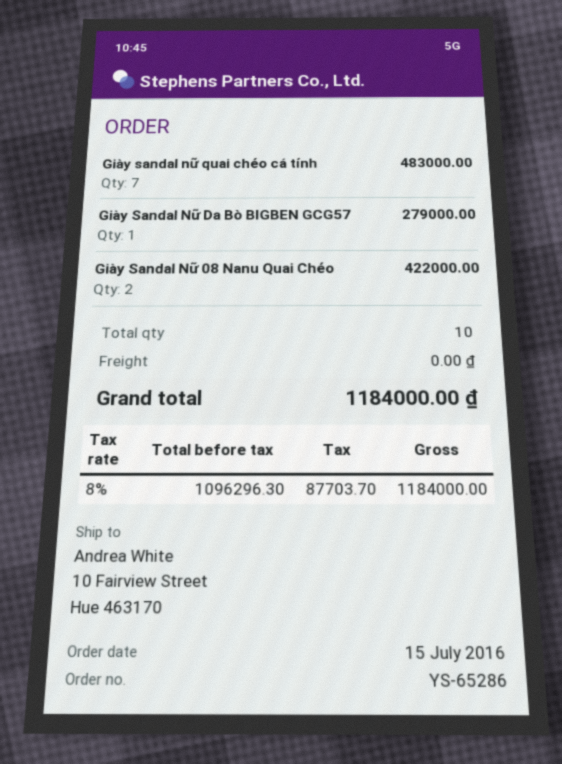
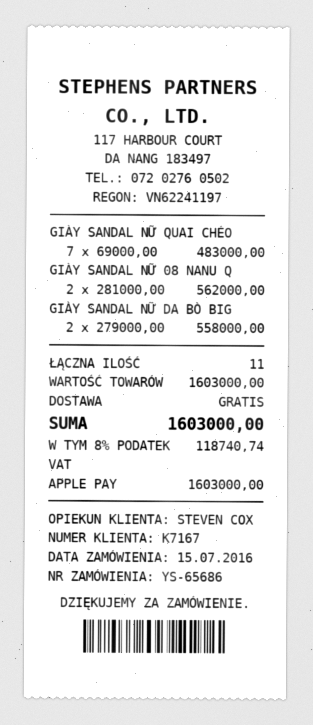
order number: YS-65286 -> YS-65686
Giày Sandal Nữ Da Bò BIGBEN GCG57: 1 for 279000.00 -> 2 for 558000.00
Giày Sandal Nữ 08 Nanu Quai Chéo: 2 for 422000.00 -> 2 for 562000.00
total quantity: 10 -> 11
tax: 8% = 87703.70 -> 8% = 118740.74
total: 1184000.00 -> 1603000.00

